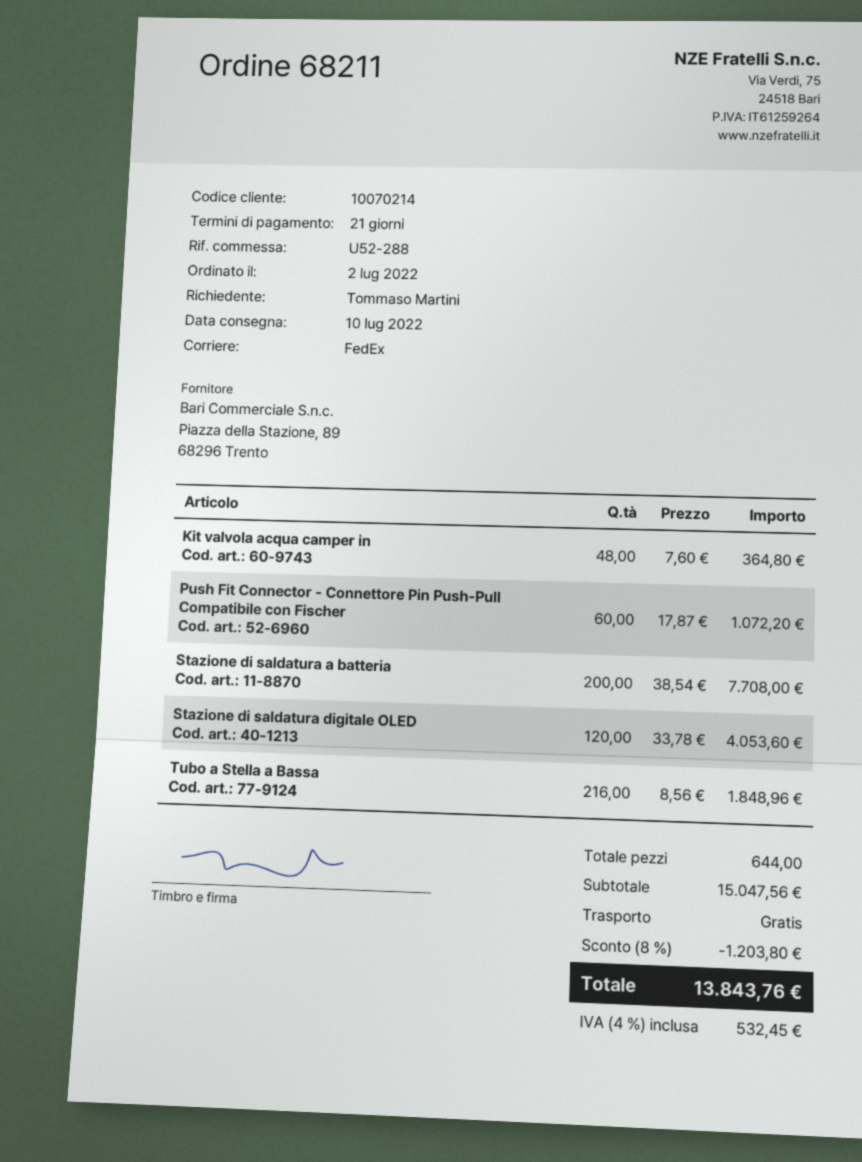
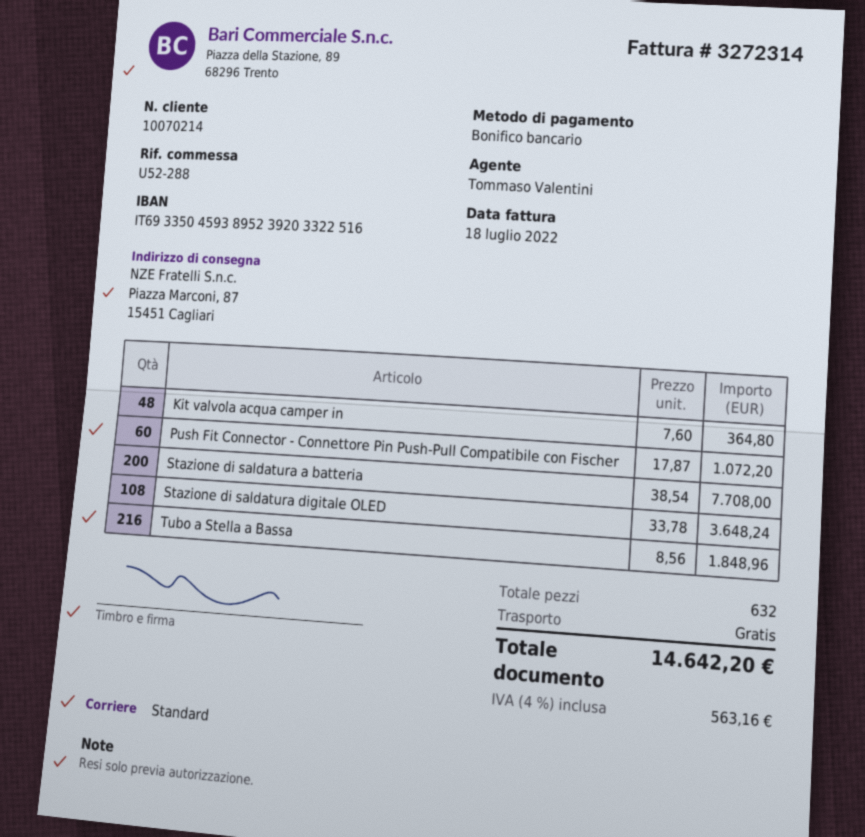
shipping method: FedEx -> standard
Stazione di saldatura digitale OLED: 120 x 33.78 = 4053.60 -> 108 x 33.78 = 3648.24
total quantity: 644 -> 632
discount: 8% = 1203.80 -> none
tax: 4% = 532.45 -> 4% = 563.16
total: 13843.76 -> 14642.20

